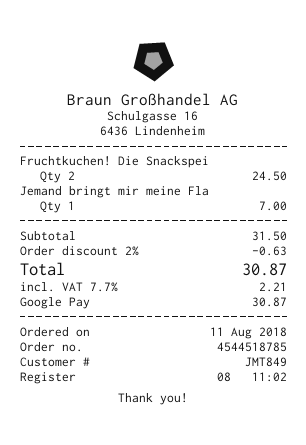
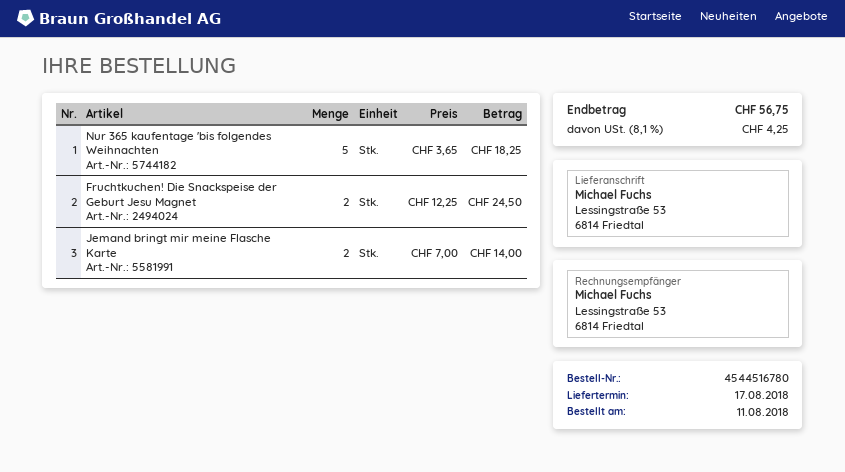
order number: 4544518785 -> 4544516780
Jemand bringt mir meine Fla: 1 for 7.00 -> 2 for 14.00
Nur 365 kaufentage 'bis folgendes Weihnachten: none -> 5 for 18.25
discount: 2% = 0.63 -> none
tax: 7.7% = 2.21 -> 8.1% = 4.25
total: 30.87 -> 56.75

